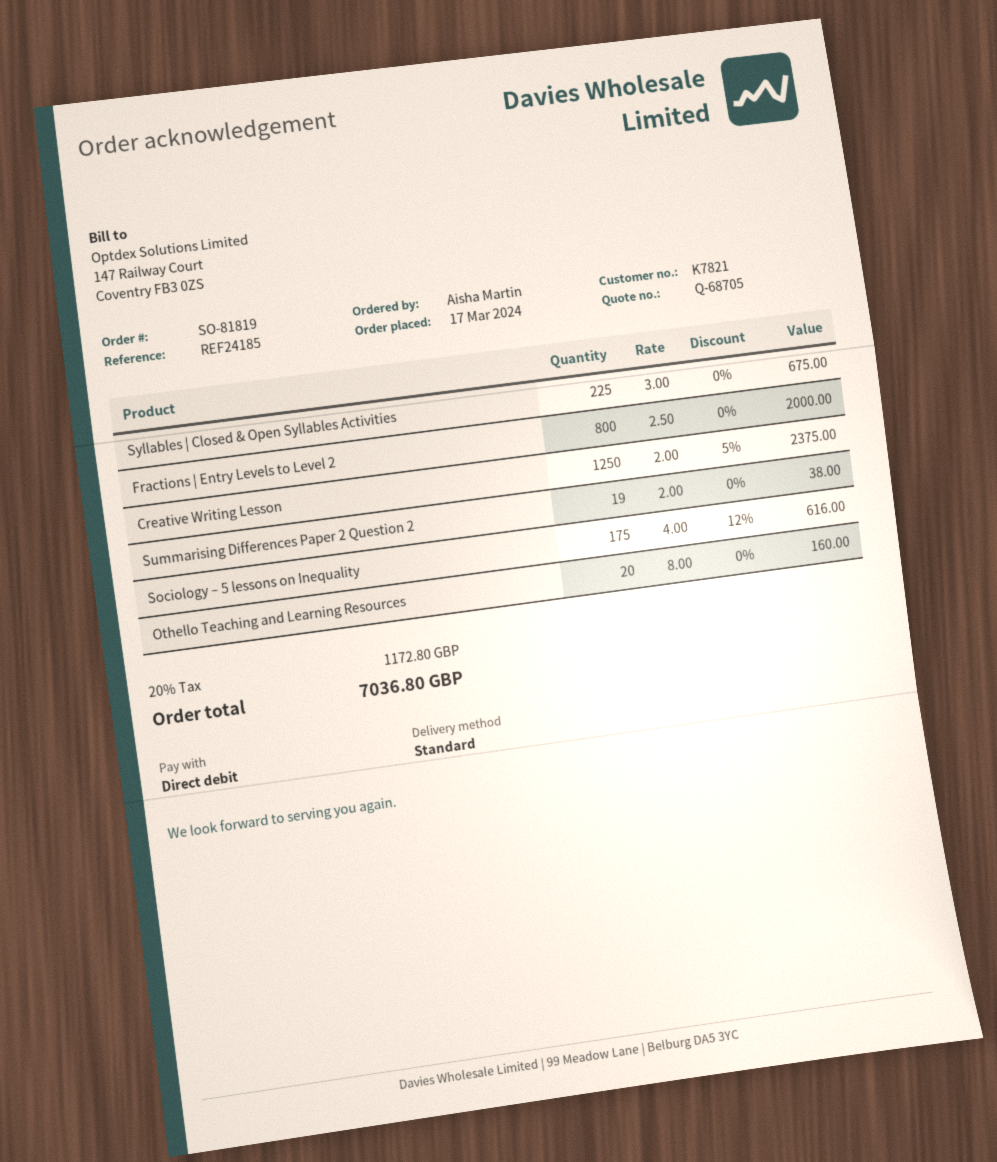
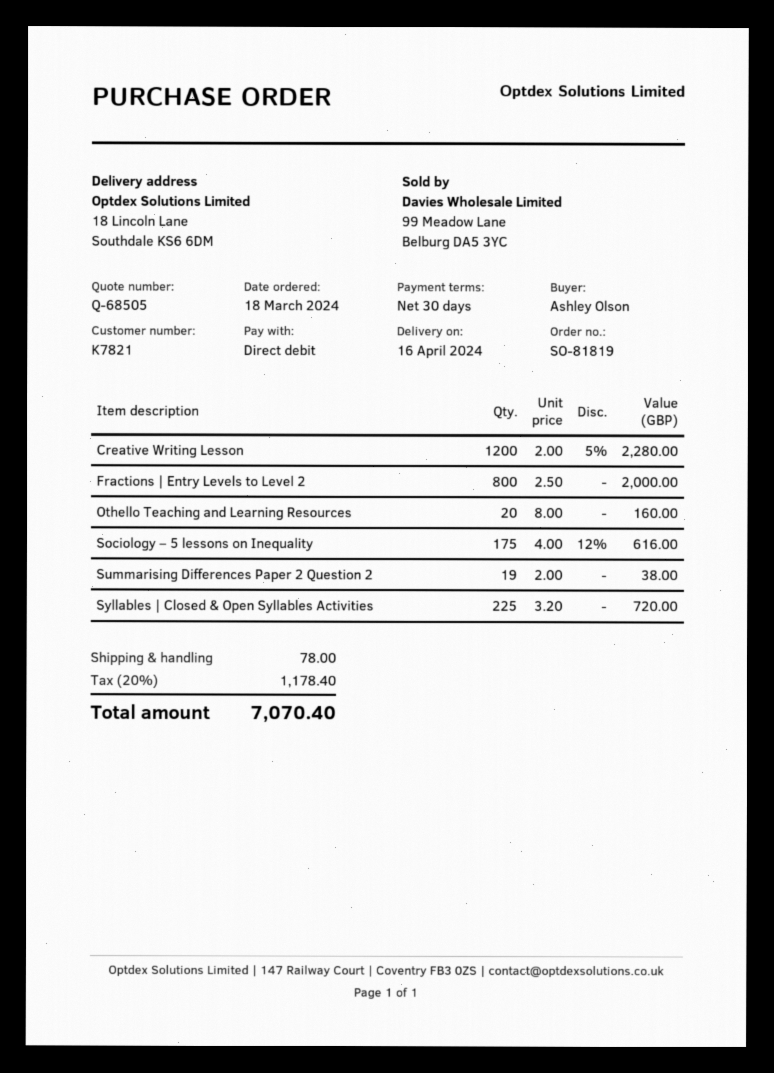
quote number: Q-68705 -> Q-68505
order date: 2024-03-17 -> 2024-03-18
ordered by: Aisha Martin -> Ashley Olson
Syllables | Closed & Open Syllables Activities: 225 x 3.00 = 675.00 -> 225 x 3.20 = 720.00
Creative Writing Lesson: 1250 x 2.00 - 5% = 2375.00 -> 1200 x 2.00 - 5% = 2280.00
shipping: none -> 78.00
tax: 20% = 1172.80 -> 20% = 1178.40
total: 7036.80 -> 7070.40

